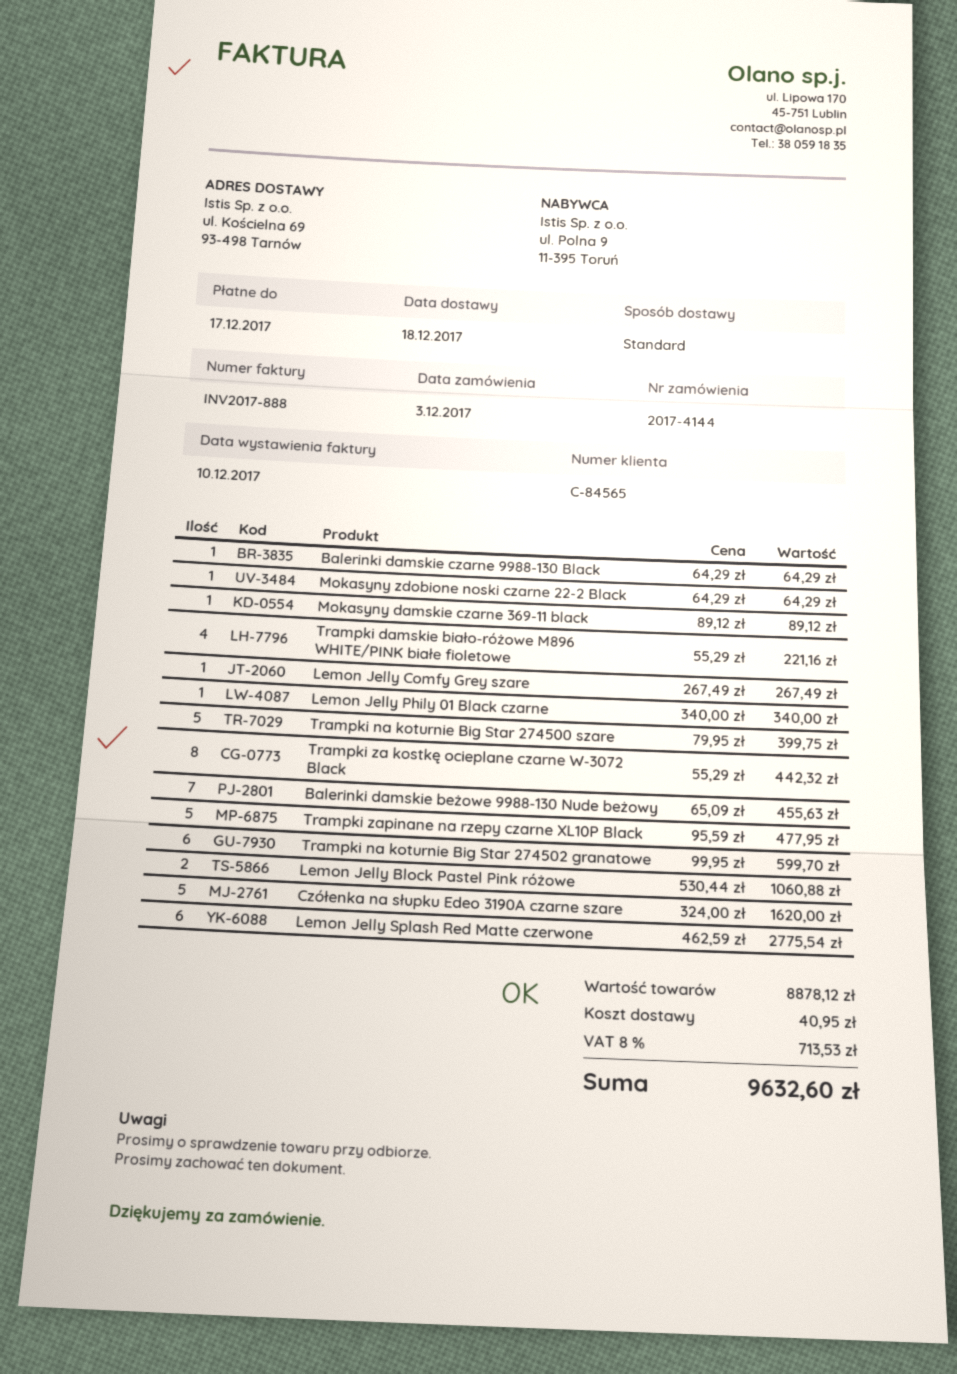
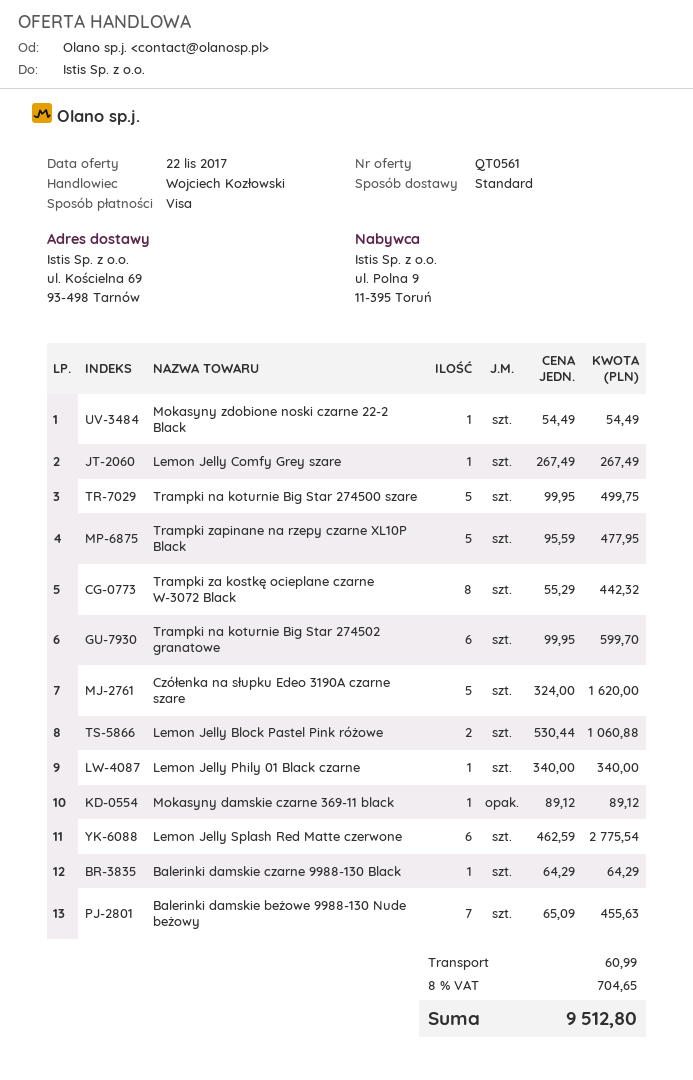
Mokasyny zdobione noski czarne 22-2 Black: 1 x 64.29 = 64.29 -> 1 x 54.49 = 54.49
Trampki damskie biało-różowe M896 WHITE/PINK białe fioletowe: 4 x 55.29 = 221.16 -> none
Trampki na koturnie Big Star 274500 szare: 5 x 79.95 = 399.75 -> 5 x 99.95 = 499.75
shipping: 40.95 -> 60.99
tax: 8% = 713.53 -> 8% = 704.65
total: 9632.60 -> 9512.80

